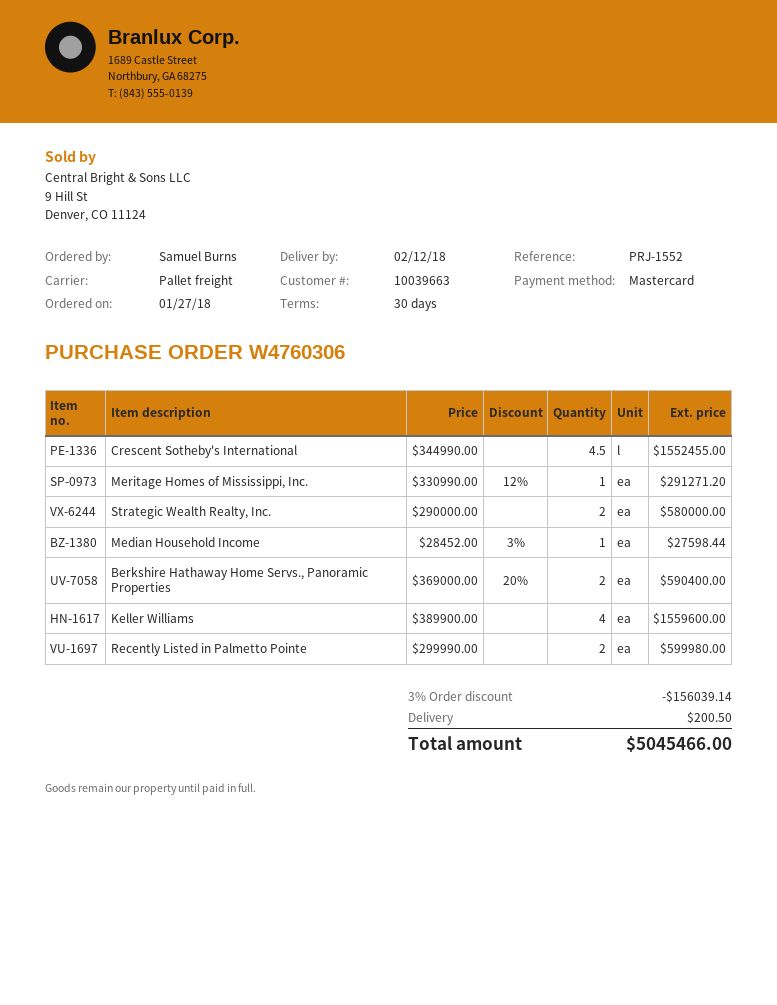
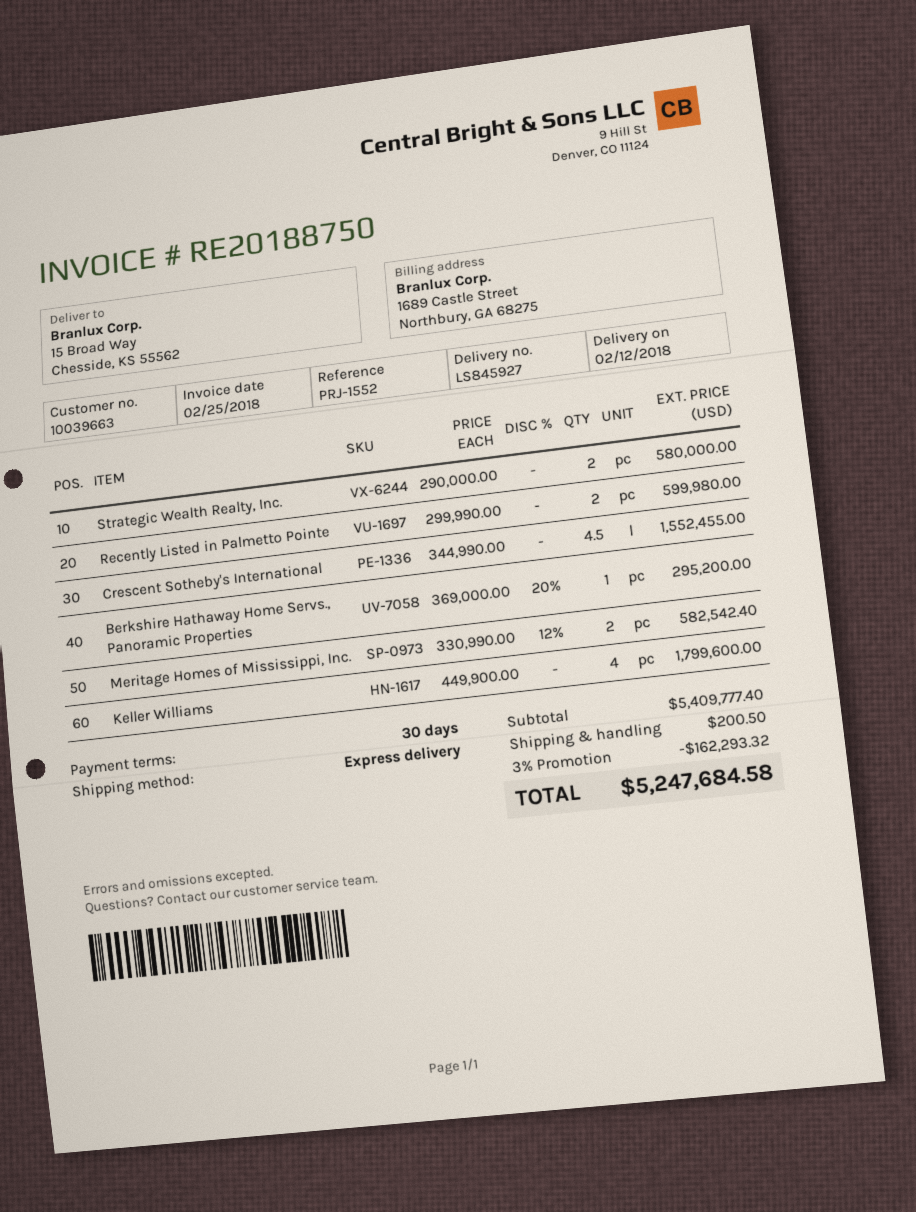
shipping method: pallet freight -> express
Meritage Homes of Mississippi, Inc.: 1 x 330990.00 - 12% = 291271.20 -> 2 x 330990.00 - 12% = 582542.40
Median Household Income: 1 x 28452.00 - 3% = 27598.44 -> none
Berkshire Hathaway Home Servs., Panoramic Properties: 2 x 369000.00 - 20% = 590400.00 -> 1 x 369000.00 - 20% = 295200.00
Keller Williams: 4 x 389900.00 = 1559600.00 -> 4 x 449900.00 = 1799600.00
discount: 3% = 156039.14 -> 3% = 162293.32
total: 5045466.00 -> 5247684.58

